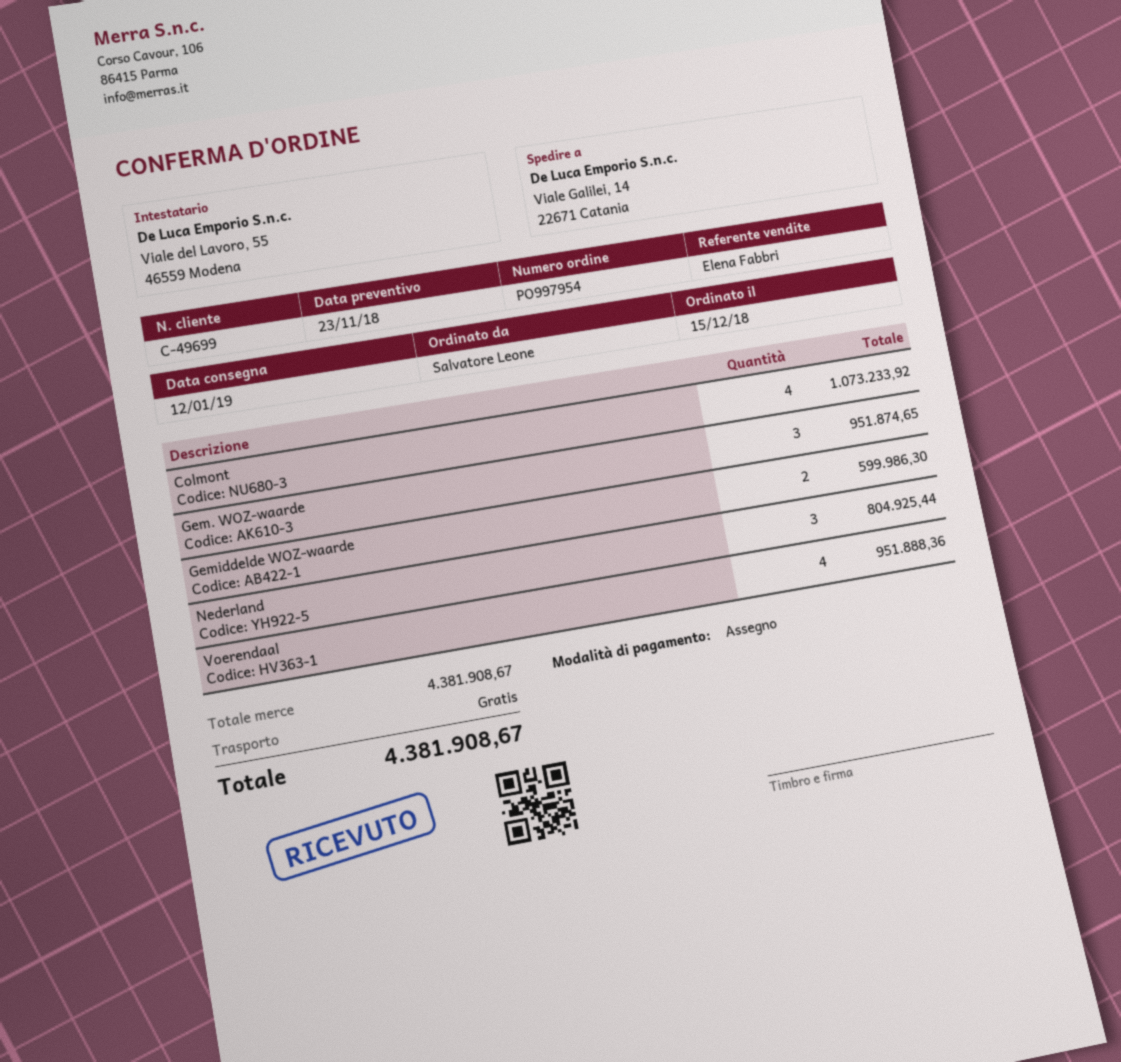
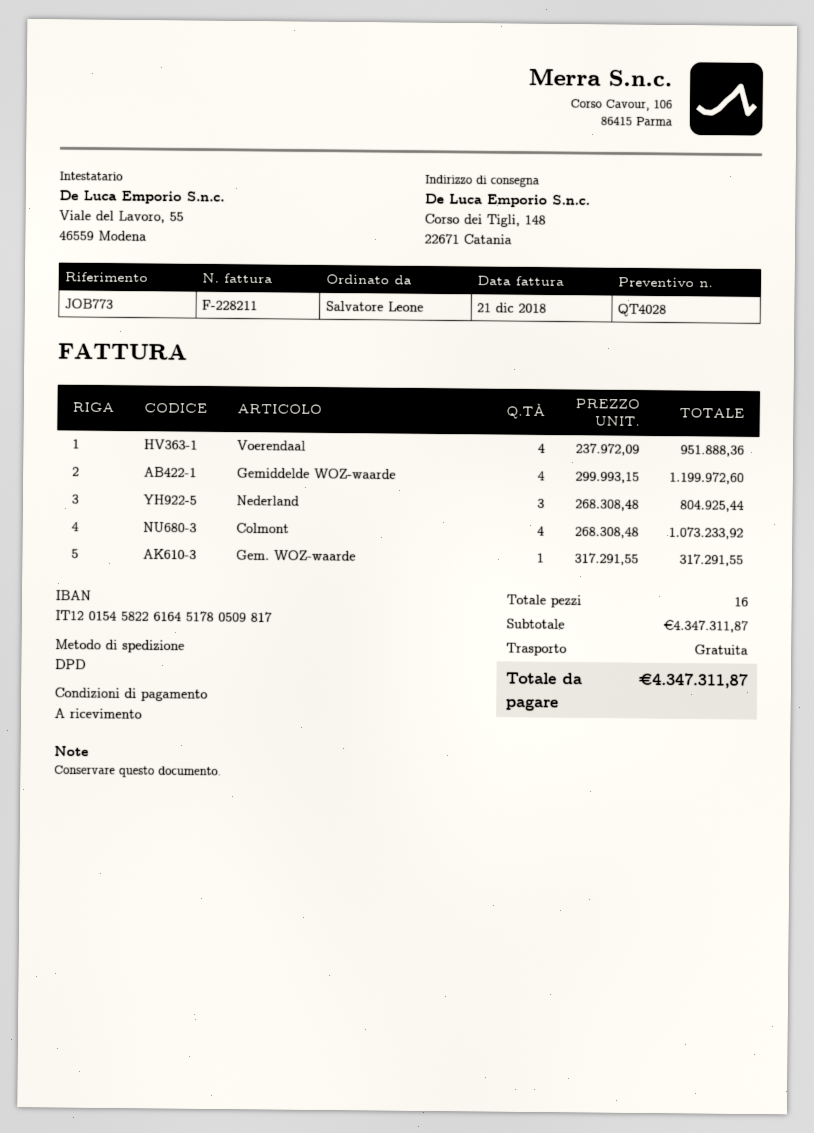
ship to: Viale Galilei, 14, 22671 Catania -> Corso dei Tigli, 148, 22671 Catania
Gem. WOZ-waarde: 3 for 951874.65 -> 1 for 317291.55
Gemiddelde WOZ-waarde: 2 for 599986.30 -> 4 for 1199972.60
subtotal: 4381908.67 -> 4347311.87
total: 4381908.67 -> 4347311.87

